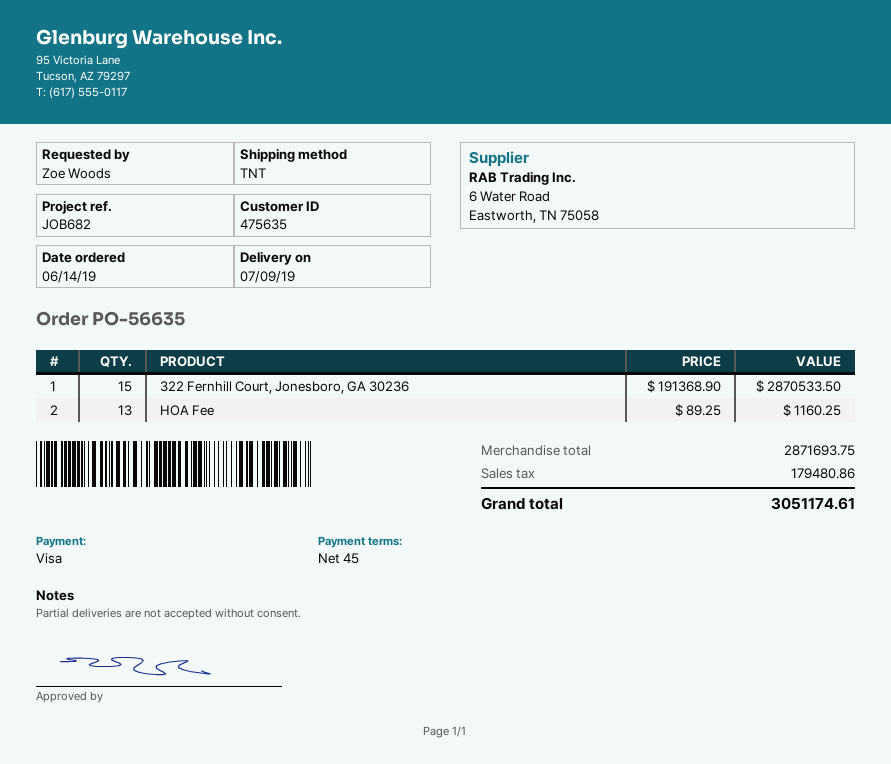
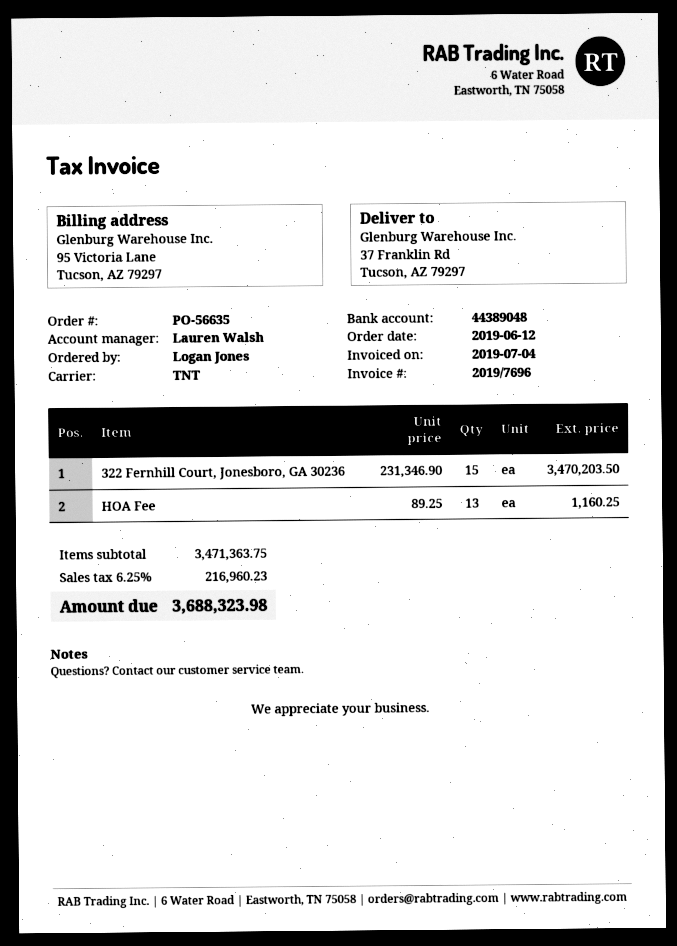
order date: 2019-06-14 -> 2019-06-12
ordered by: Zoe Woods -> Logan Jones
322 Fernhill Court, Jonesboro, GA 30236: 15 x 191368.90 = 2870533.50 -> 15 x 231346.90 = 3470203.50
subtotal: 2871693.75 -> 3471363.75
tax: 179480.86 -> 216960.23
total: 3051174.61 -> 3688323.98

